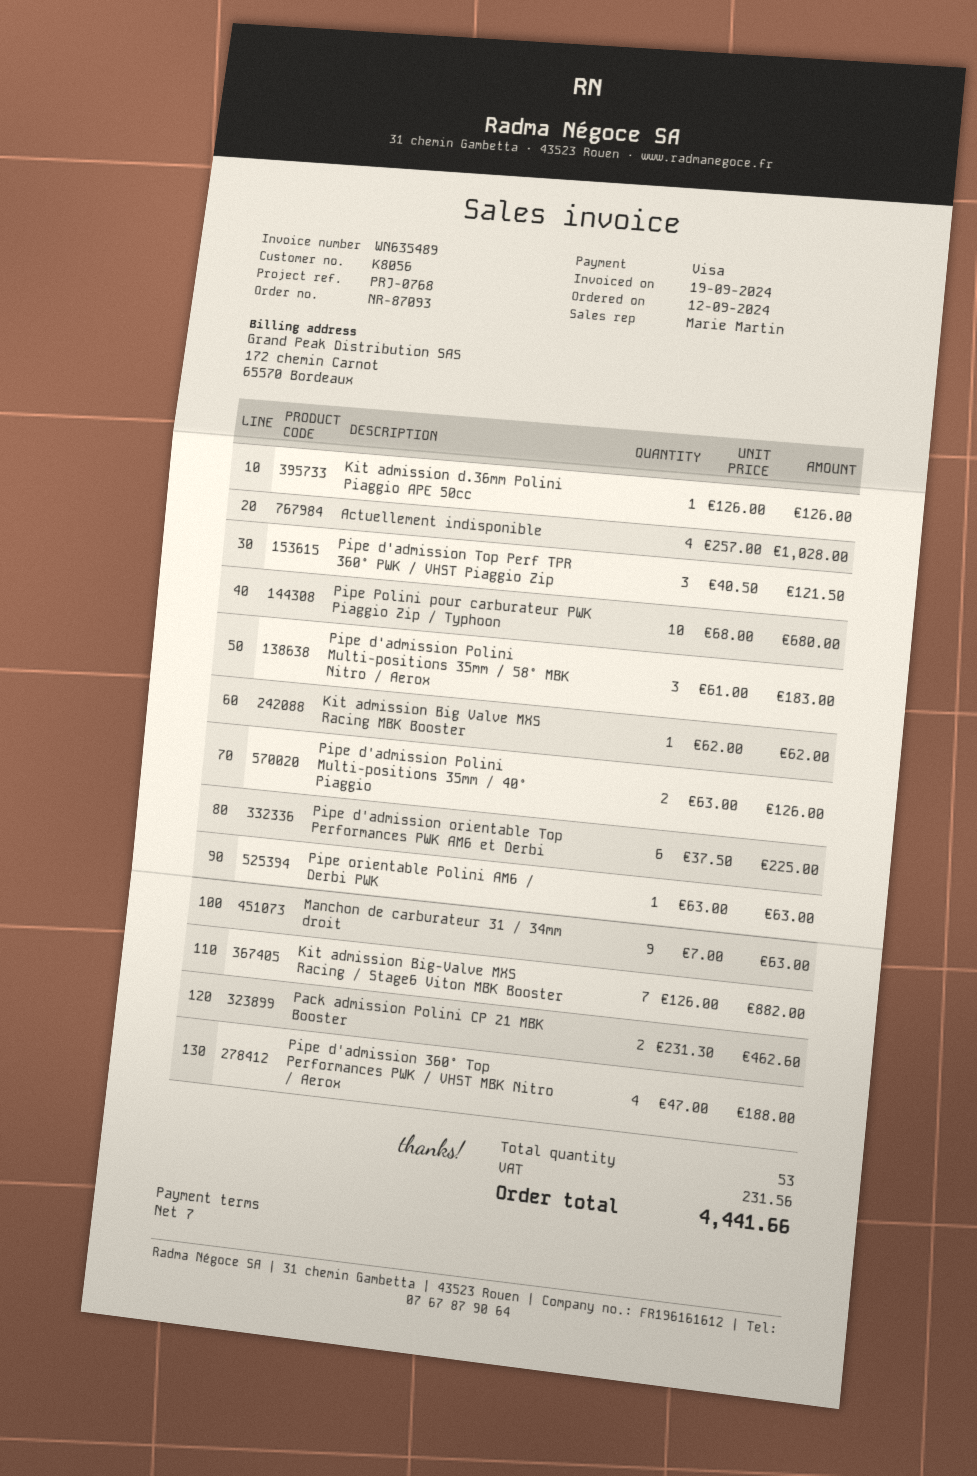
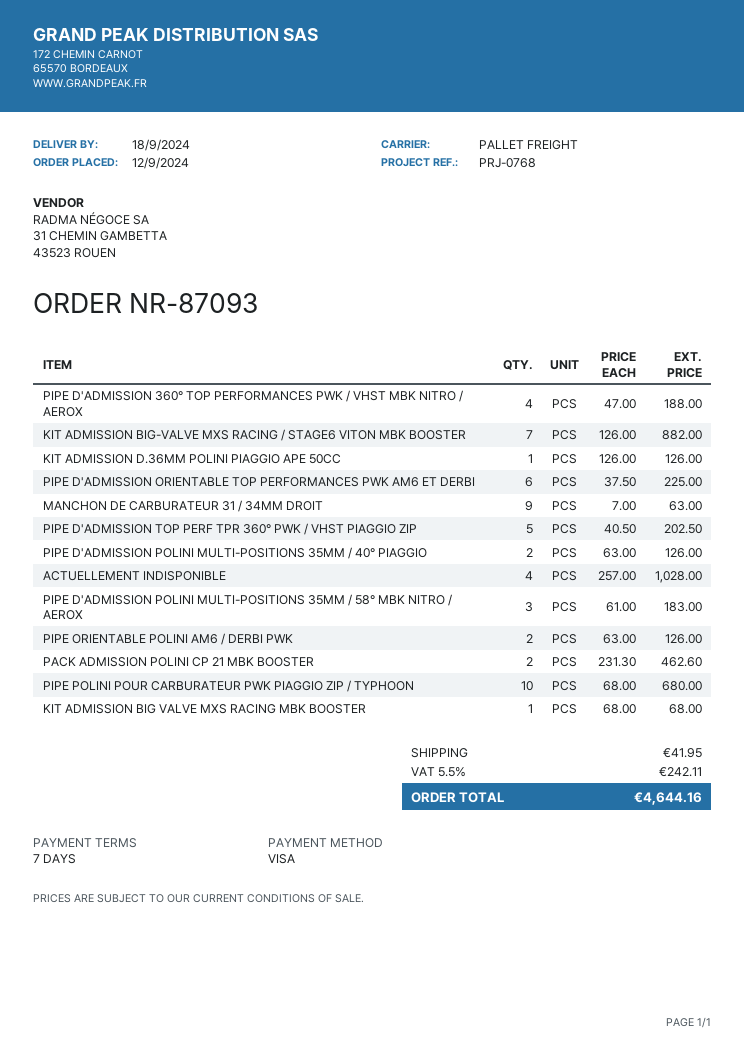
Pipe d'admission Top Perf TPR 360° PWK / VHST Piaggio Zip: 3 x 40.50 = 121.50 -> 5 x 40.50 = 202.50
Kit admission Big Valve MXS Racing MBK Booster: 1 x 62.00 = 62.00 -> 1 x 68.00 = 68.00
Pipe orientable Polini AM6 / Derbi PWK: 1 x 63.00 = 63.00 -> 2 x 63.00 = 126.00
shipping: none -> 41.95
tax: 231.56 -> 242.11
total: 4441.66 -> 4644.16

